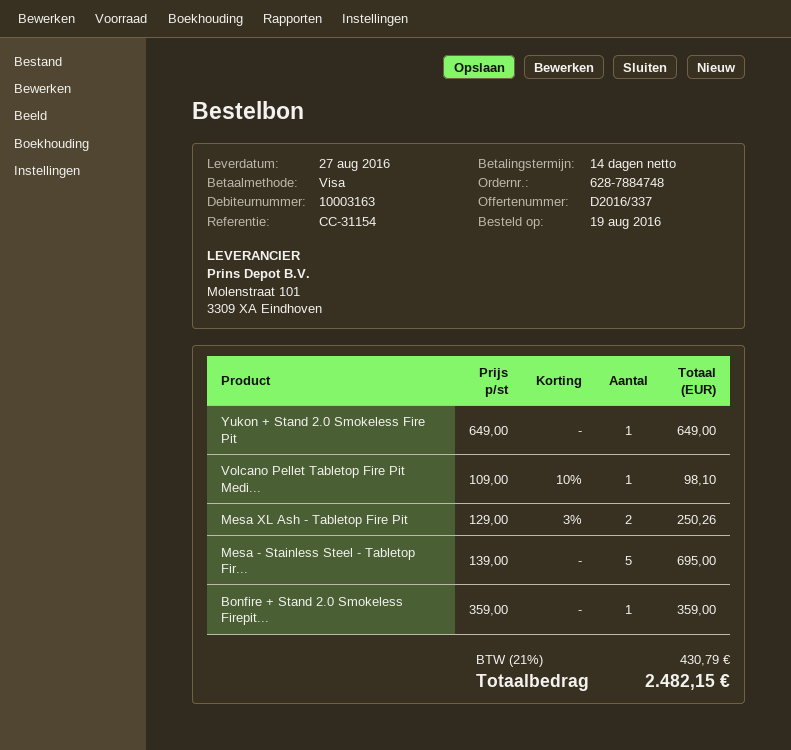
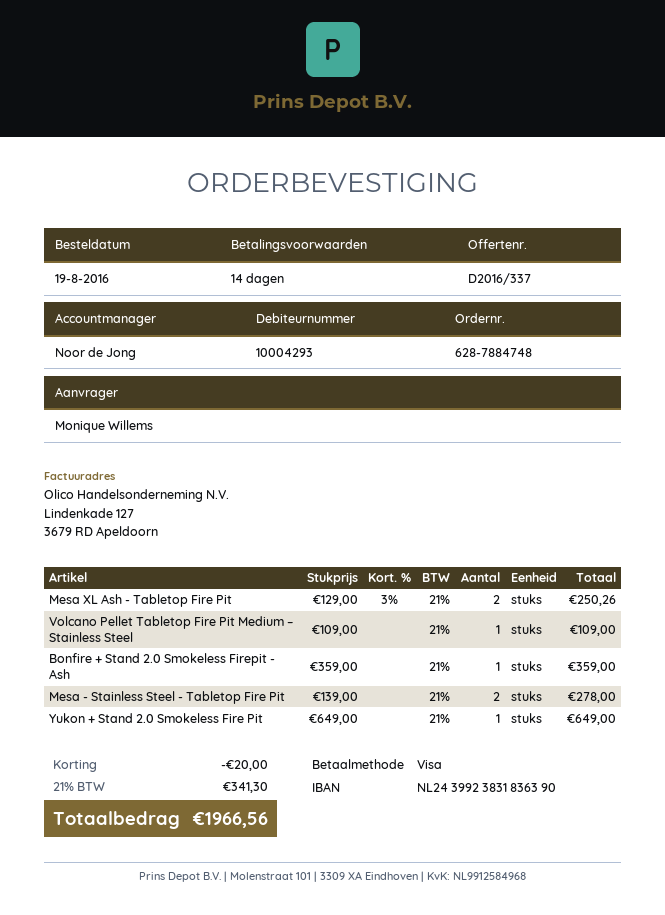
customer number: 10003163 -> 10004293
Volcano Pellet Tabletop Fire Pit Medi...: 1 x 109.00 - 10% = 98.10 -> 1 x 109.00 = 109.00
Mesa - Stainless Steel - Tabletop Fir...: 5 x 139.00 = 695.00 -> 2 x 139.00 = 278.00
discount: none -> 20.00
tax: 21% = 430.79 -> 21% = 341.30
total: 2482.15 -> 1966.56

